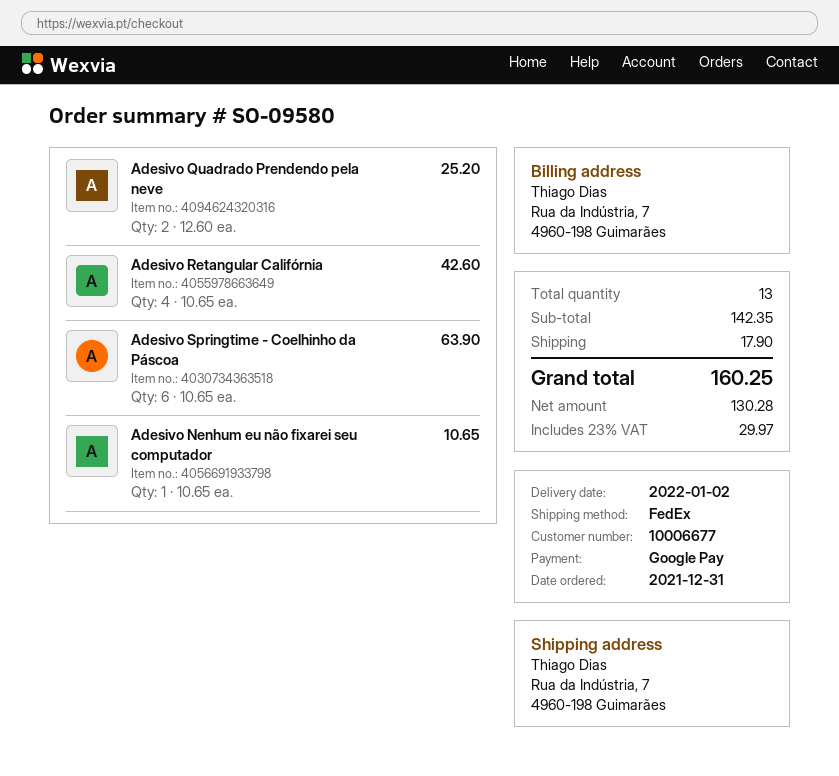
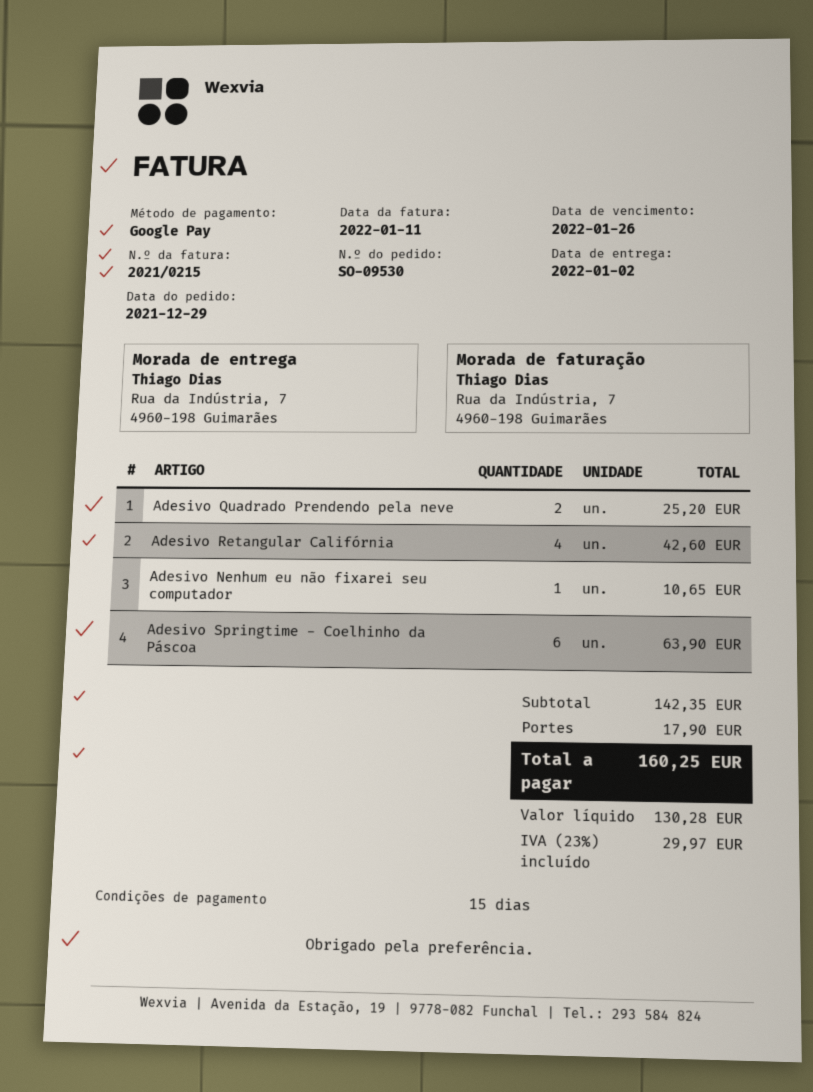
order number: SO-09580 -> SO-09530
order date: 2021-12-31 -> 2021-12-29

